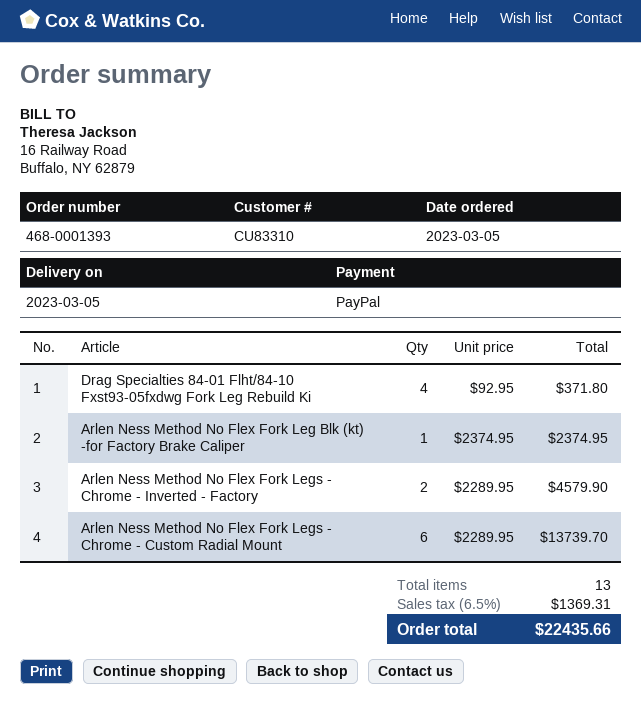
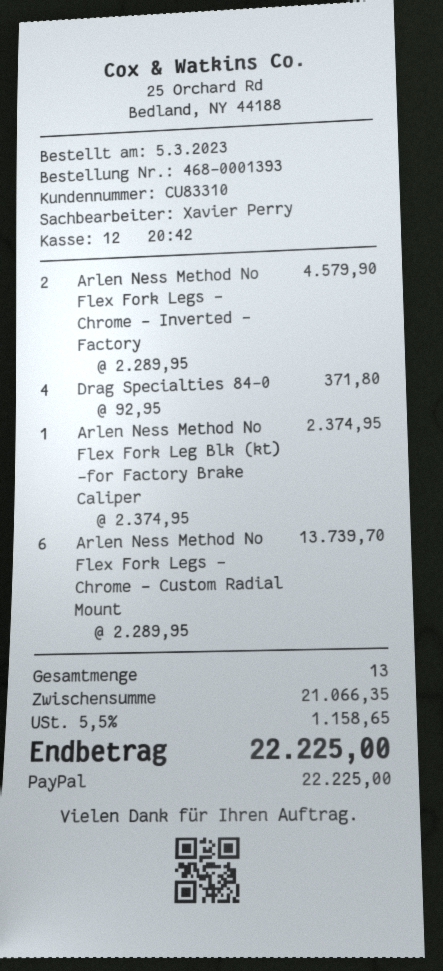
tax: 6.5% = 1369.31 -> 5.5% = 1158.65
total: 22435.66 -> 22225.00

